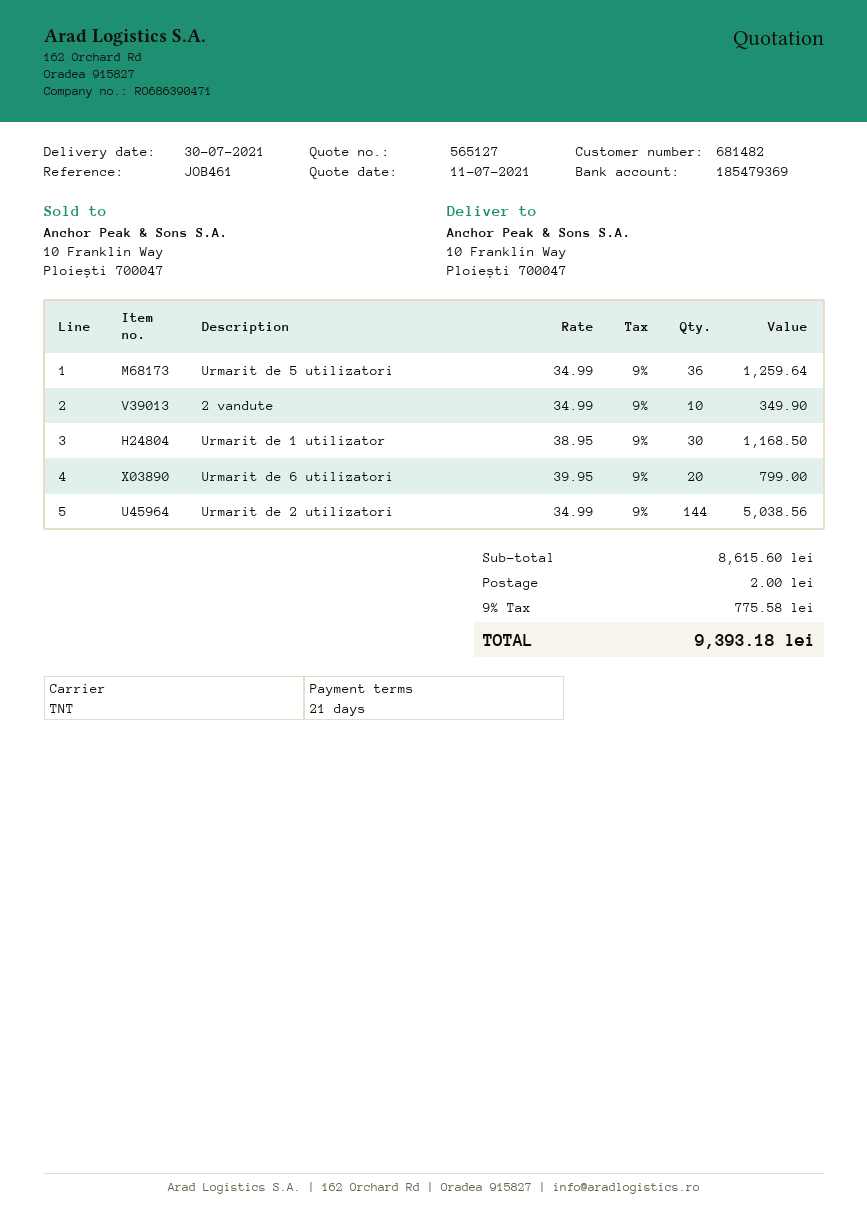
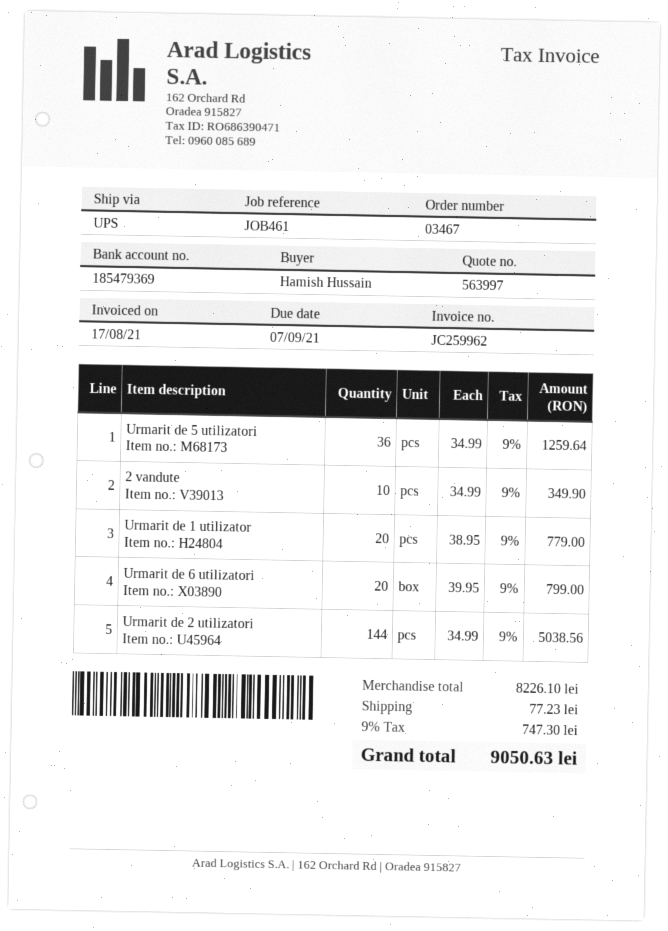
quote number: 565127 -> 563997
shipping method: TNT -> UPS
Urmarit de 1 utilizator: 30 x 38.95 = 1168.50 -> 20 x 38.95 = 779.00
subtotal: 8615.60 -> 8226.10
shipping: 2.00 -> 77.23
tax: 9% = 775.58 -> 9% = 747.30
total: 9393.18 -> 9050.63

